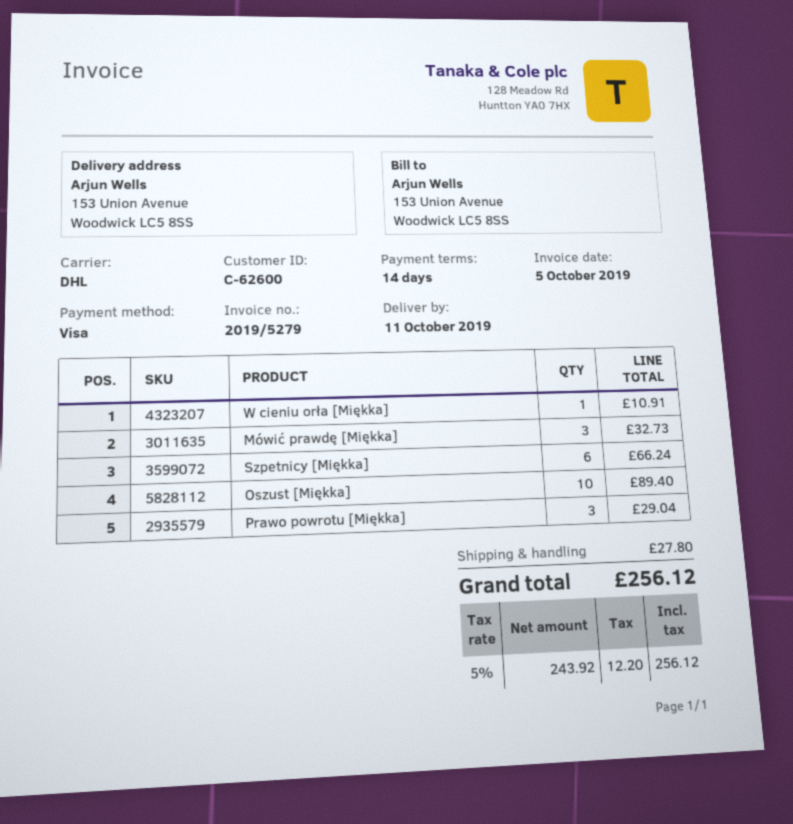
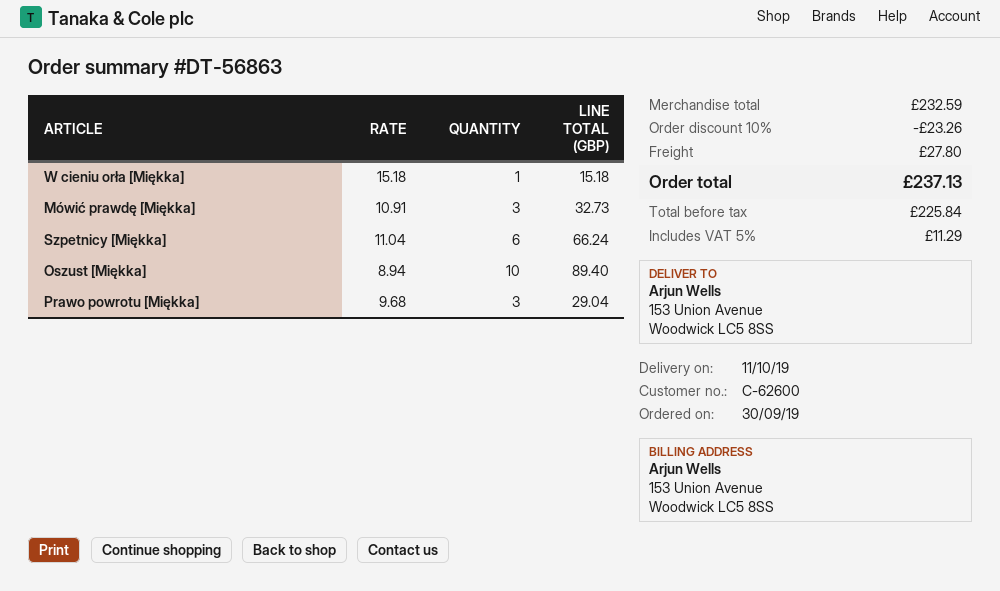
W cieniu orła [Miękka]: 1 for 10.91 -> 1 for 15.18
discount: none -> 10% = 23.26
net: 243.92 -> 225.84
tax: 5% = 12.20 -> 5% = 11.29
total: 256.12 -> 237.13

